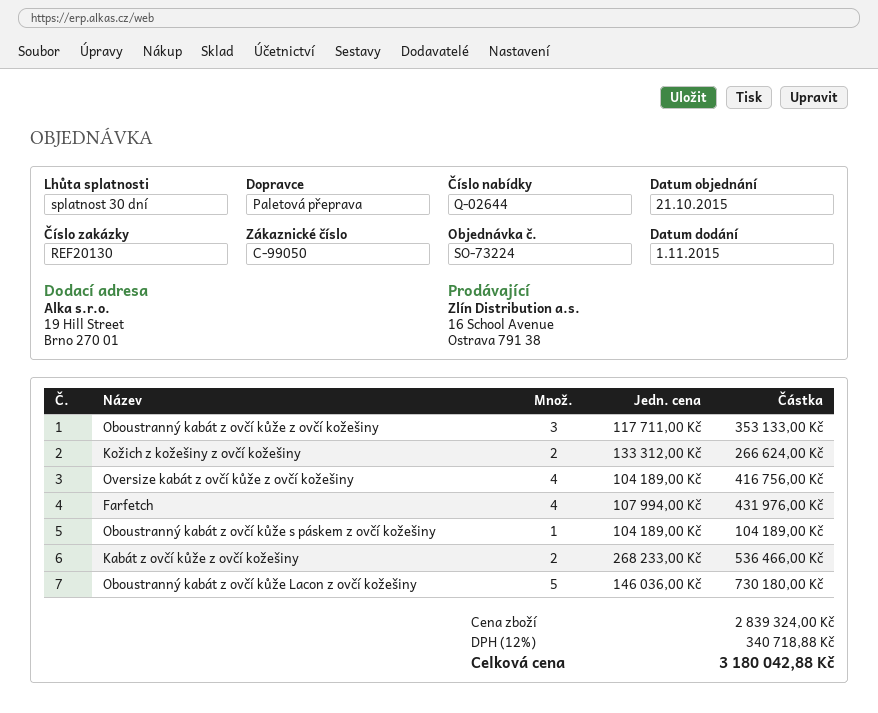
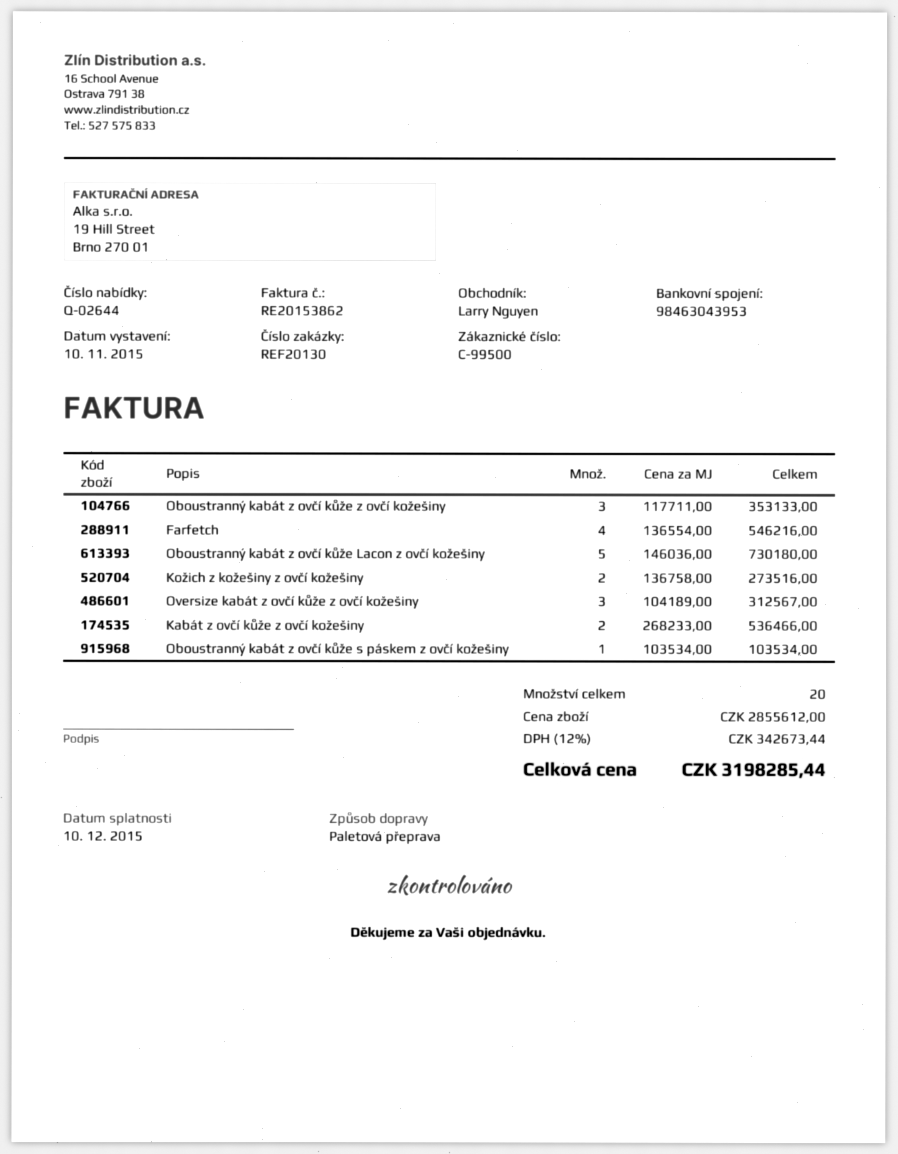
customer number: C-99050 -> C-99500
Kožich z kožešiny z ovčí kožešiny: 2 x 133312.00 = 266624.00 -> 2 x 136758.00 = 273516.00
Oversize kabát z ovčí kůže z ovčí kožešiny: 4 x 104189.00 = 416756.00 -> 3 x 104189.00 = 312567.00
Farfetch: 4 x 107994.00 = 431976.00 -> 4 x 136554.00 = 546216.00
Oboustranný kabát z ovčí kůže s páskem z ovčí kožešiny: 1 x 104189.00 = 104189.00 -> 1 x 103534.00 = 103534.00
subtotal: 2839324.00 -> 2855612.00
tax: 12% = 340718.88 -> 12% = 342673.44
total: 3180042.88 -> 3198285.44

